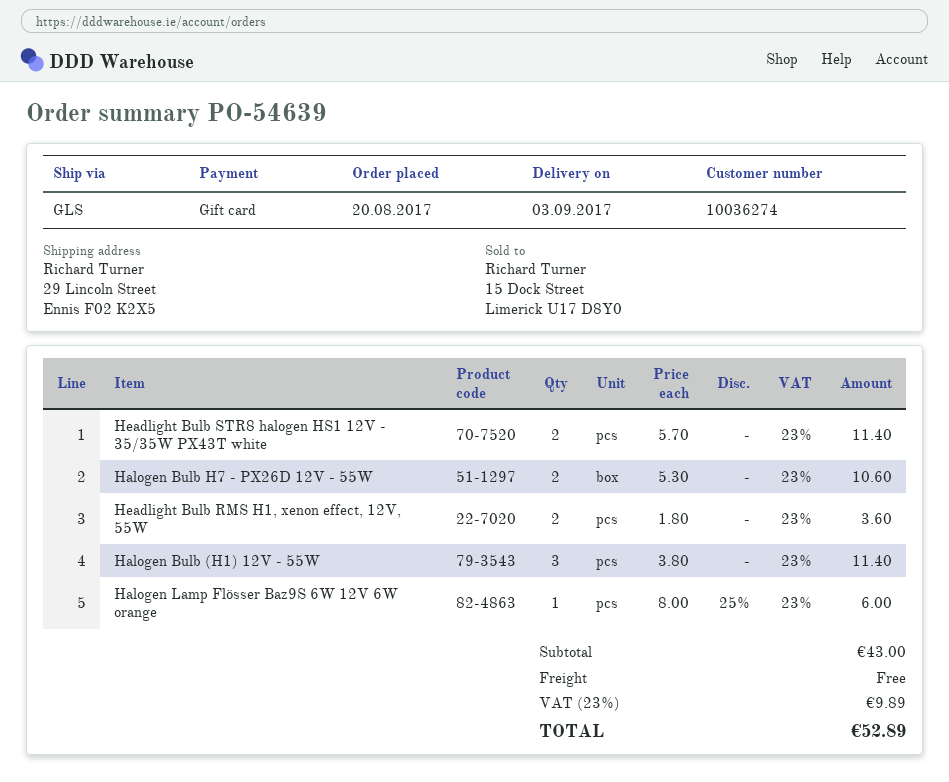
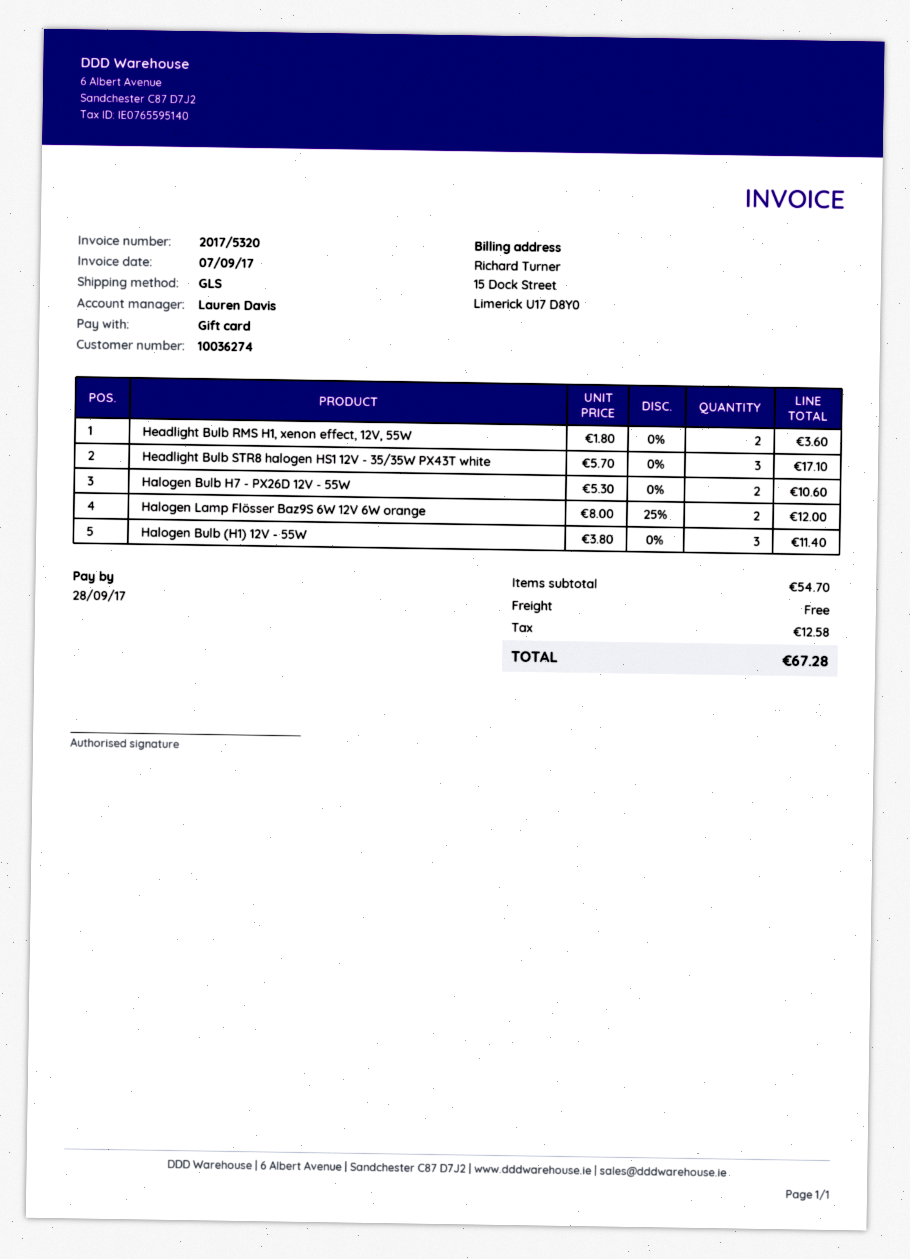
Headlight Bulb STR8 halogen HS1 12V - 35/35W PX43T white: 2 x 5.70 = 11.40 -> 3 x 5.70 = 17.10
Halogen Lamp Flösser Baz9S 6W 12V 6W orange: 1 x 8.00 - 25% = 6.00 -> 2 x 8.00 - 25% = 12.00
subtotal: 43.00 -> 54.70
tax: 9.89 -> 12.58
total: 52.89 -> 67.28

